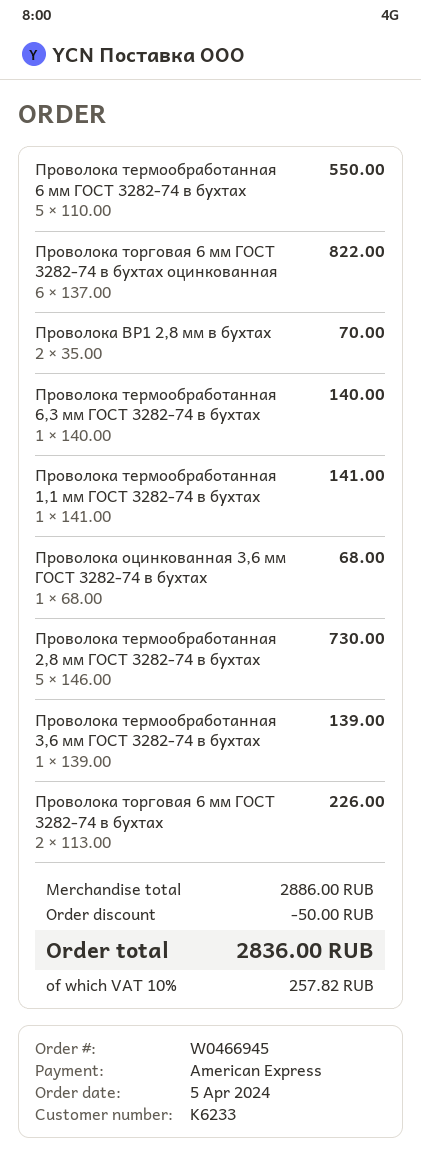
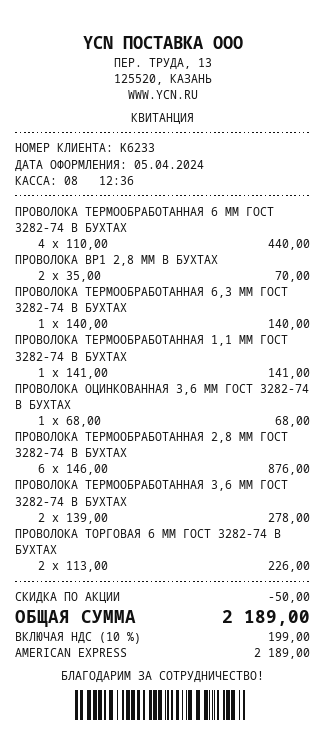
Проволока термообработанная 6 мм ГОСТ 3282-74 в бухтах: 5 x 110.00 = 550.00 -> 4 x 110.00 = 440.00
Проволока торговая 6 мм ГОСТ 3282-74 в бухтах оцинкованная: 6 x 137.00 = 822.00 -> none
Проволока термообработанная 2,8 мм ГОСТ 3282-74 в бухтах: 5 x 146.00 = 730.00 -> 6 x 146.00 = 876.00
Проволока термообработанная 3,6 мм ГОСТ 3282-74 в бухтах: 1 x 139.00 = 139.00 -> 2 x 139.00 = 278.00
tax: 10% = 257.82 -> 10% = 199.00
total: 2836.00 -> 2189.00

